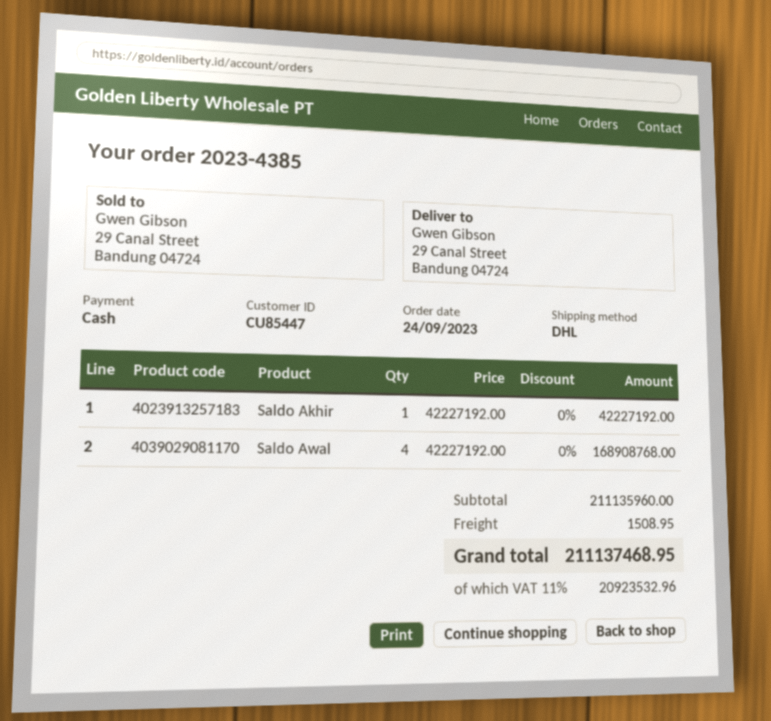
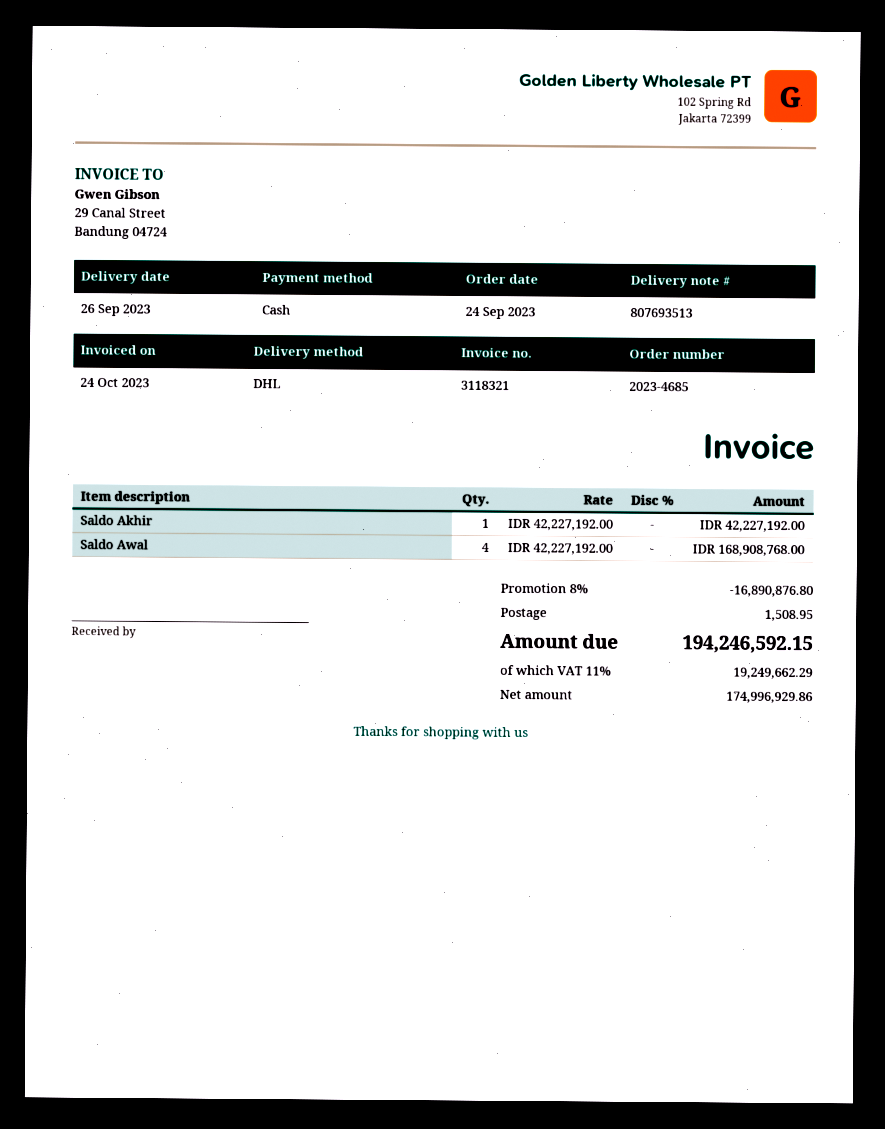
order number: 2023-4385 -> 2023-4685
discount: none -> 8% = 16890876.80
tax: 11% = 20923532.96 -> 11% = 19249662.29
total: 211137468.95 -> 194246592.15

